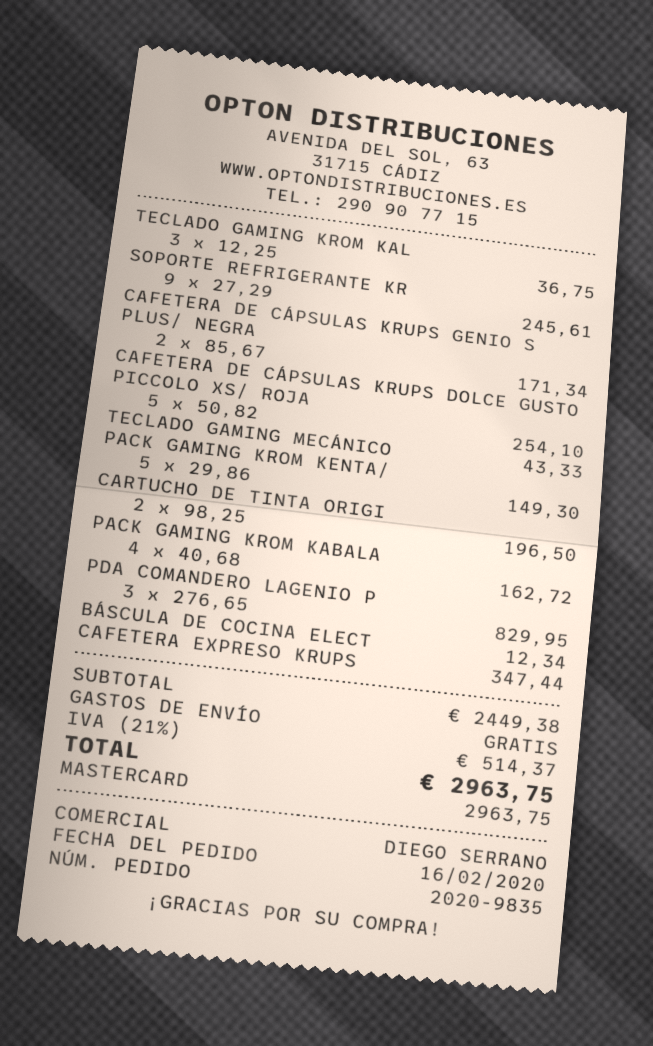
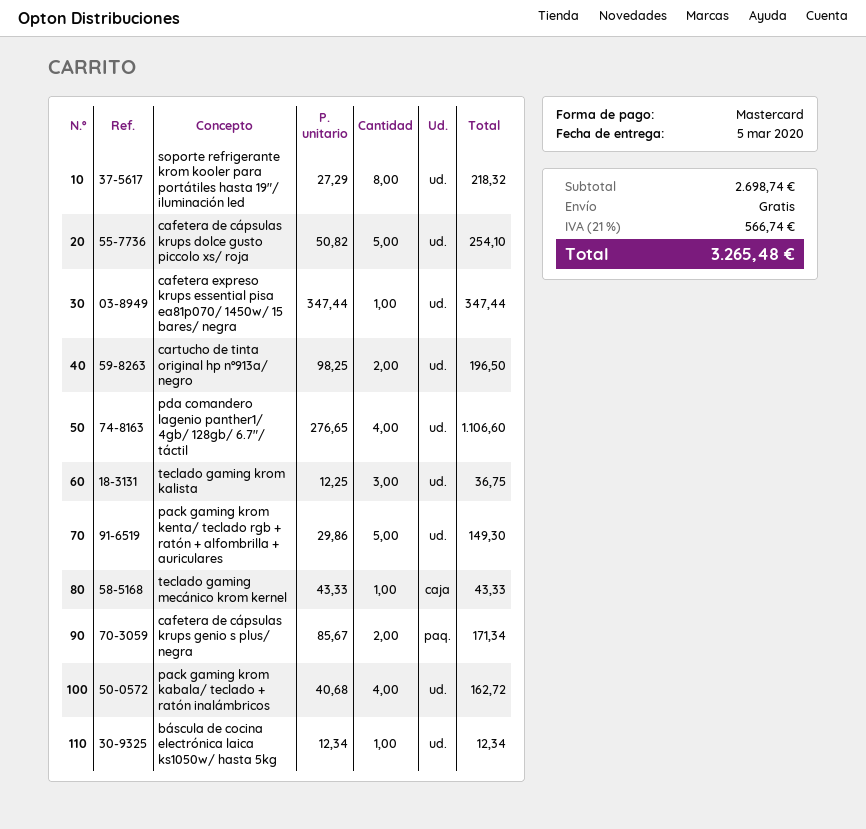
SOPORTE REFRIGERANTE KR: 9 x 27.29 = 245.61 -> 8 x 27.29 = 218.32
PDA COMANDERO LAGENIO P: 3 x 276.65 = 829.95 -> 4 x 276.65 = 1106.60
subtotal: 2449.38 -> 2698.74
tax: 21% = 514.37 -> 21% = 566.74
total: 2963.75 -> 3265.48

